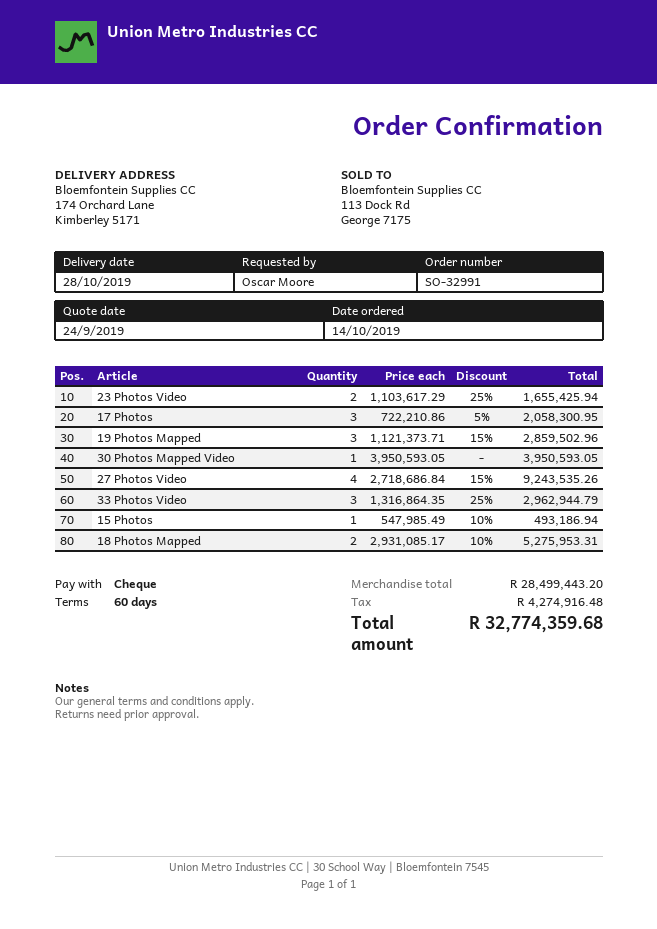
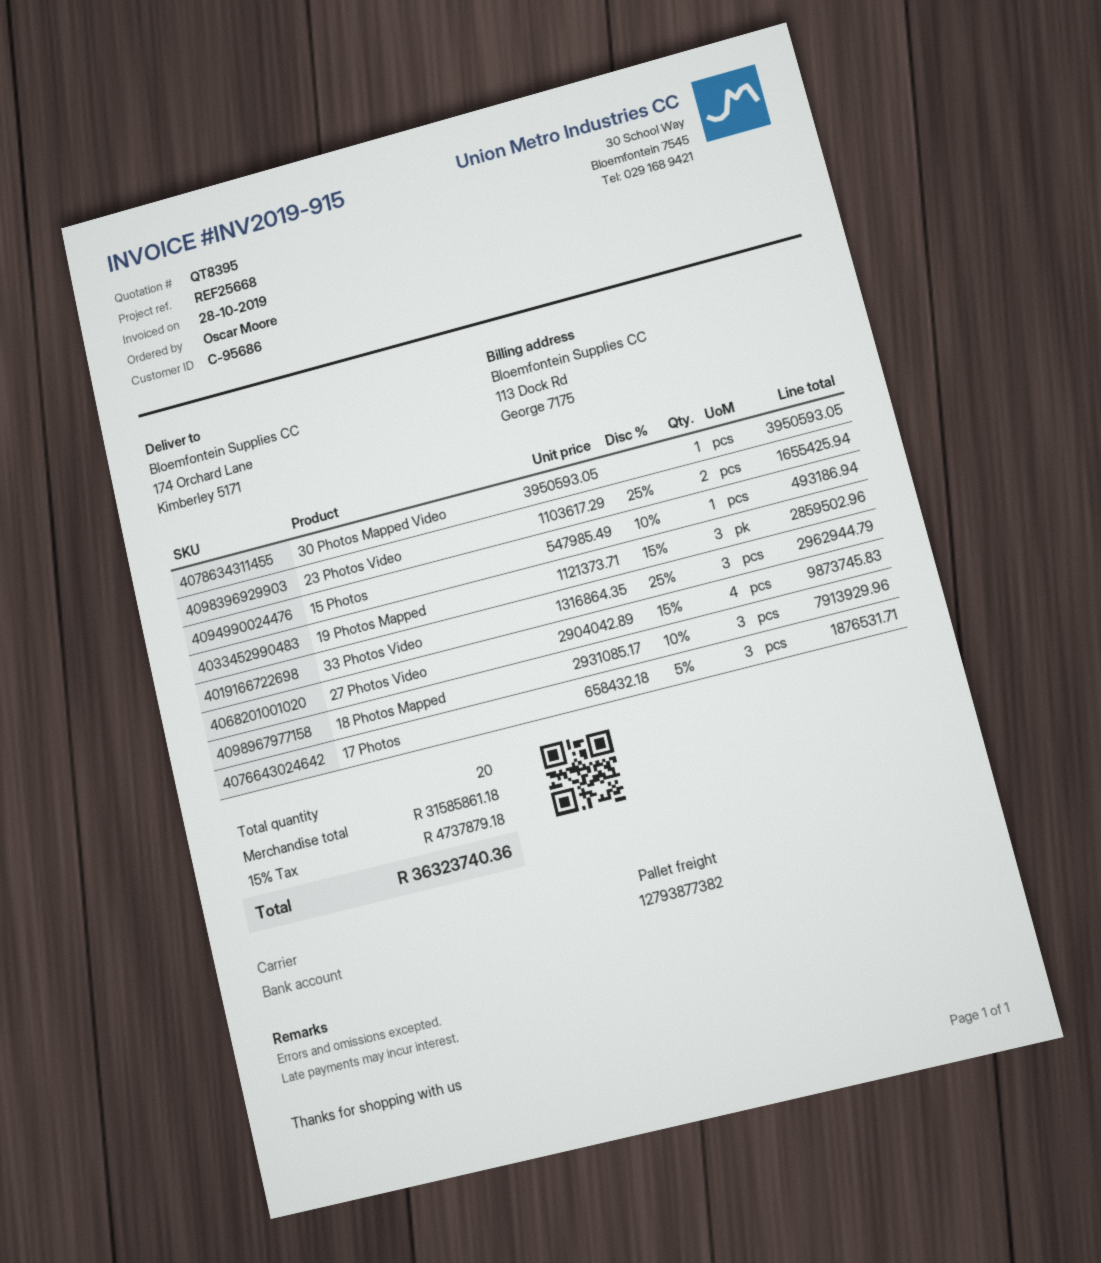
17 Photos: 3 x 722210.86 - 5% = 2058300.95 -> 3 x 658432.18 - 5% = 1876531.71
27 Photos Video: 4 x 2718686.84 - 15% = 9243535.26 -> 4 x 2904042.89 - 15% = 9873745.83
18 Photos Mapped: 2 x 2931085.17 - 10% = 5275953.31 -> 3 x 2931085.17 - 10% = 7913929.96
subtotal: 28499443.20 -> 31585861.18
tax: 4274916.48 -> 4737879.18
total: 32774359.68 -> 36323740.36

